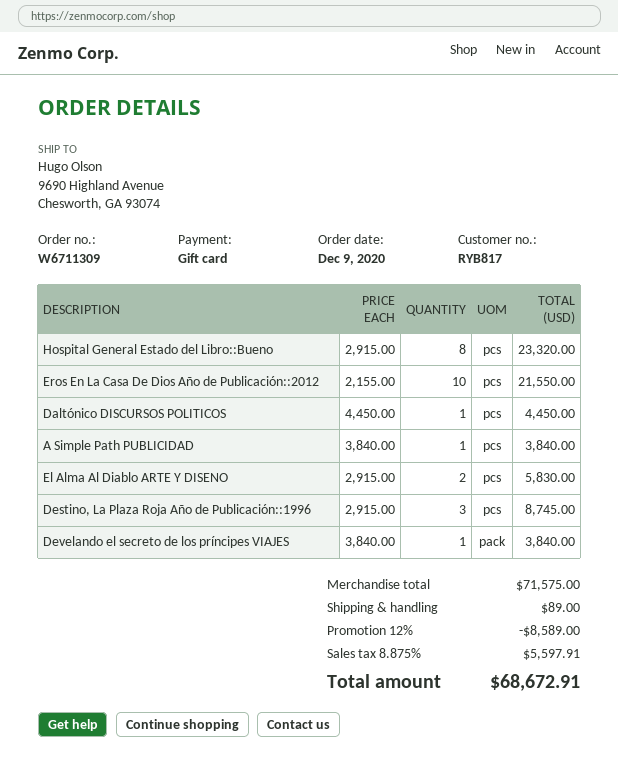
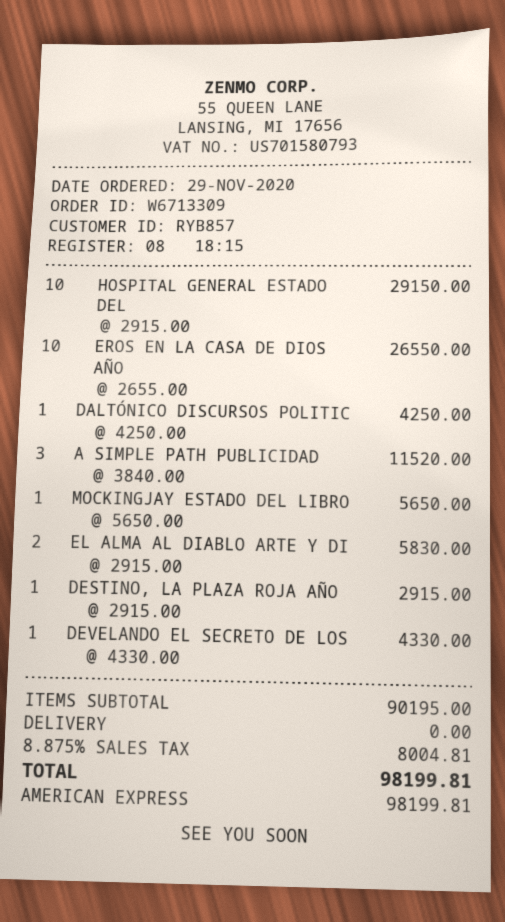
order number: W6711309 -> W6713309
order date: 2020-12-09 -> 2020-11-29
customer number: RYB817 -> RYB857
payment method: gift card -> American Express
Hospital General Estado del Libro::Bueno: 8 x 2915.00 = 23320.00 -> 10 x 2915.00 = 29150.00
Eros En La Casa De Dios Año de Publicación::2012: 10 x 2155.00 = 21550.00 -> 10 x 2655.00 = 26550.00
Daltónico DISCURSOS POLITICOS: 1 x 4450.00 = 4450.00 -> 1 x 4250.00 = 4250.00
A Simple Path PUBLICIDAD: 1 x 3840.00 = 3840.00 -> 3 x 3840.00 = 11520.00
Destino, La Plaza Roja Año de Publicación::1996: 3 x 2915.00 = 8745.00 -> 1 x 2915.00 = 2915.00
Develando el secreto de los príncipes VIAJES: 1 x 3840.00 = 3840.00 -> 1 x 4330.00 = 4330.00
MOCKINGJAY ESTADO DEL LIBRO: none -> 1 x 5650.00 = 5650.00
subtotal: 71575.00 -> 90195.00
discount: 12% = 8589.00 -> none
shipping: 89.00 -> 0.00
tax: 8.875% = 5597.91 -> 8.875% = 8004.81
total: 68672.91 -> 98199.81

